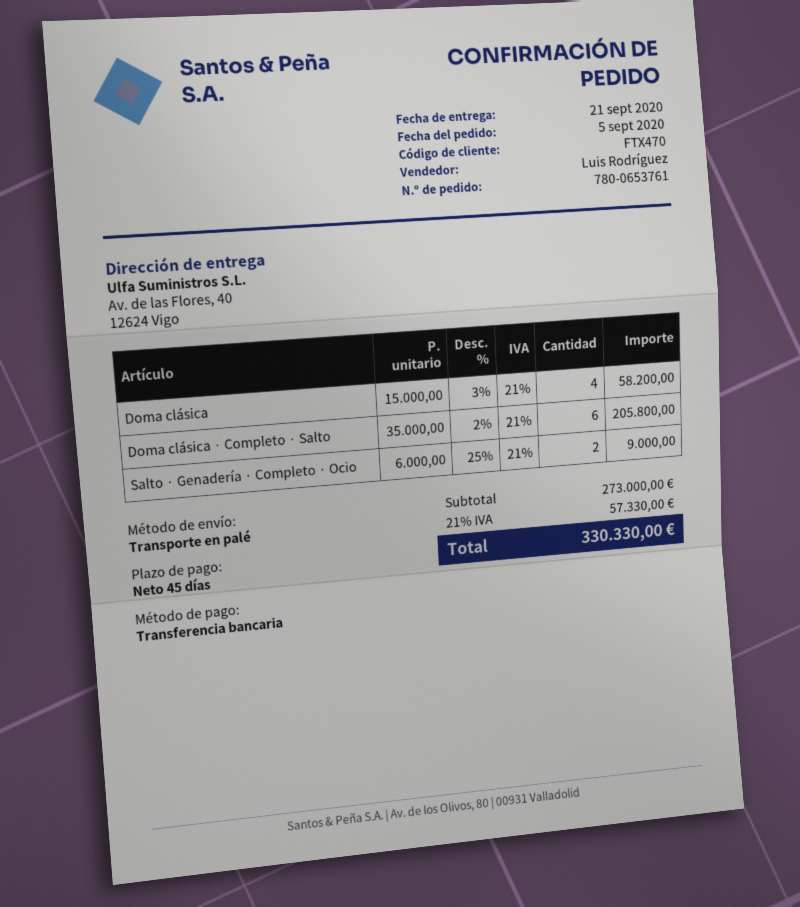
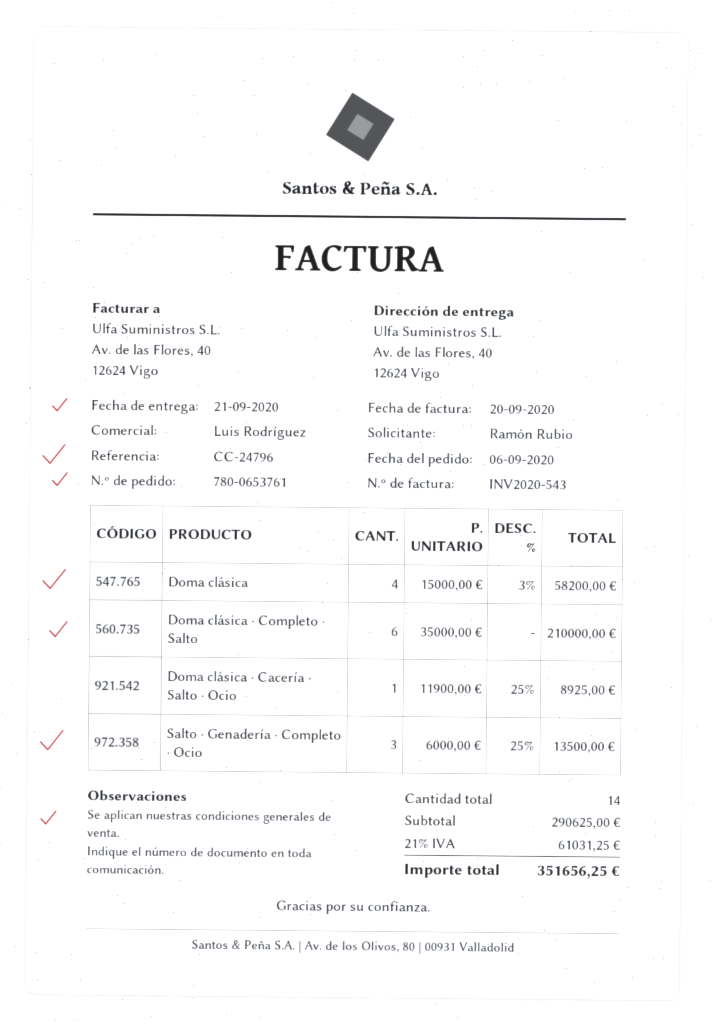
order date: 2020-09-05 -> 2020-09-06
Doma clásica · Completo · Salto: 6 x 35000.00 - 2% = 205800.00 -> 6 x 35000.00 = 210000.00
Salto · Genadería · Completo · Ocio: 2 x 6000.00 - 25% = 9000.00 -> 3 x 6000.00 - 25% = 13500.00
Doma clásica · Cacería · Salto · Ocio: none -> 1 x 11900.00 - 25% = 8925.00
subtotal: 273000.00 -> 290625.00
tax: 21% = 57330.00 -> 21% = 61031.25
total: 330330.00 -> 351656.25

